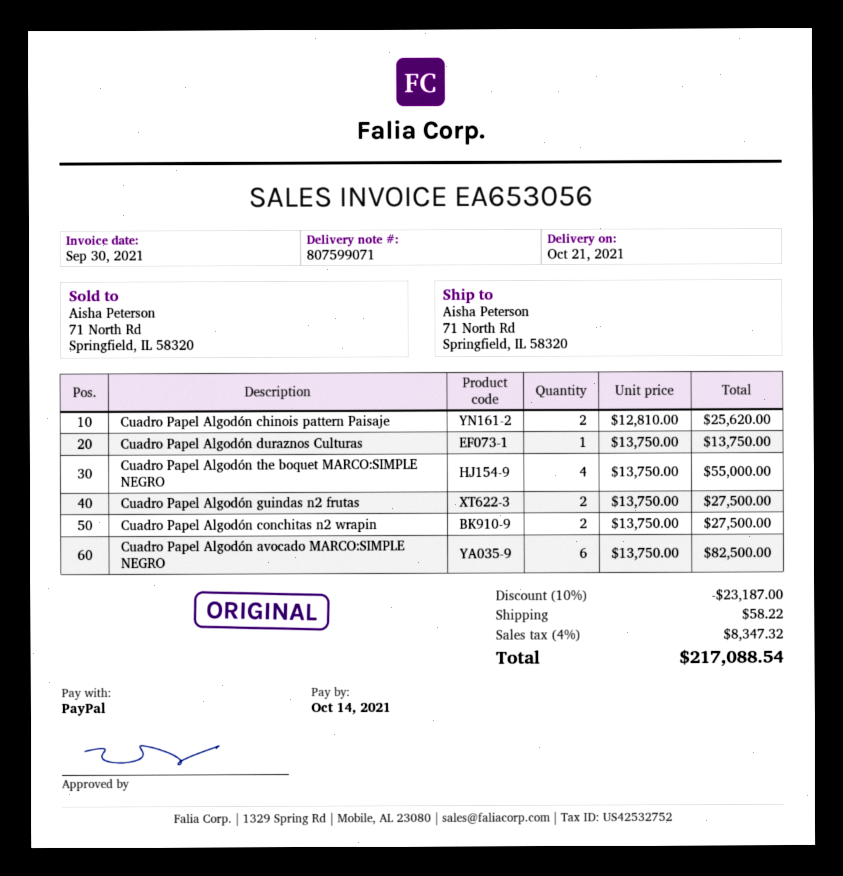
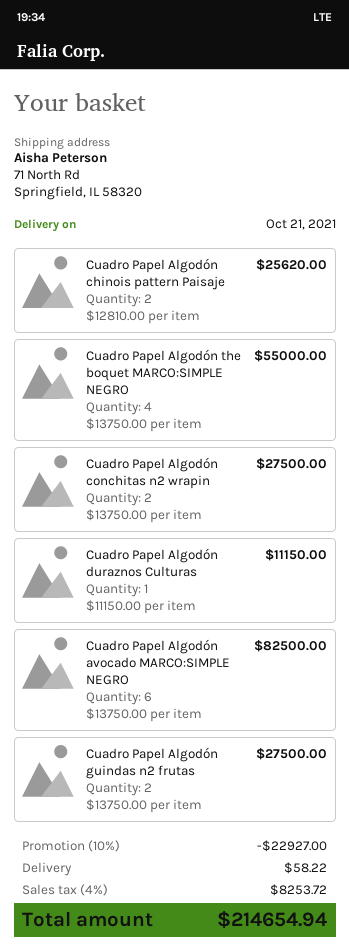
Cuadro Papel Algodón duraznos Culturas: 1 x 13750.00 = 13750.00 -> 1 x 11150.00 = 11150.00
discount: 10% = 23187.00 -> 10% = 22927.00
tax: 4% = 8347.32 -> 4% = 8253.72
total: 217088.54 -> 214654.94

